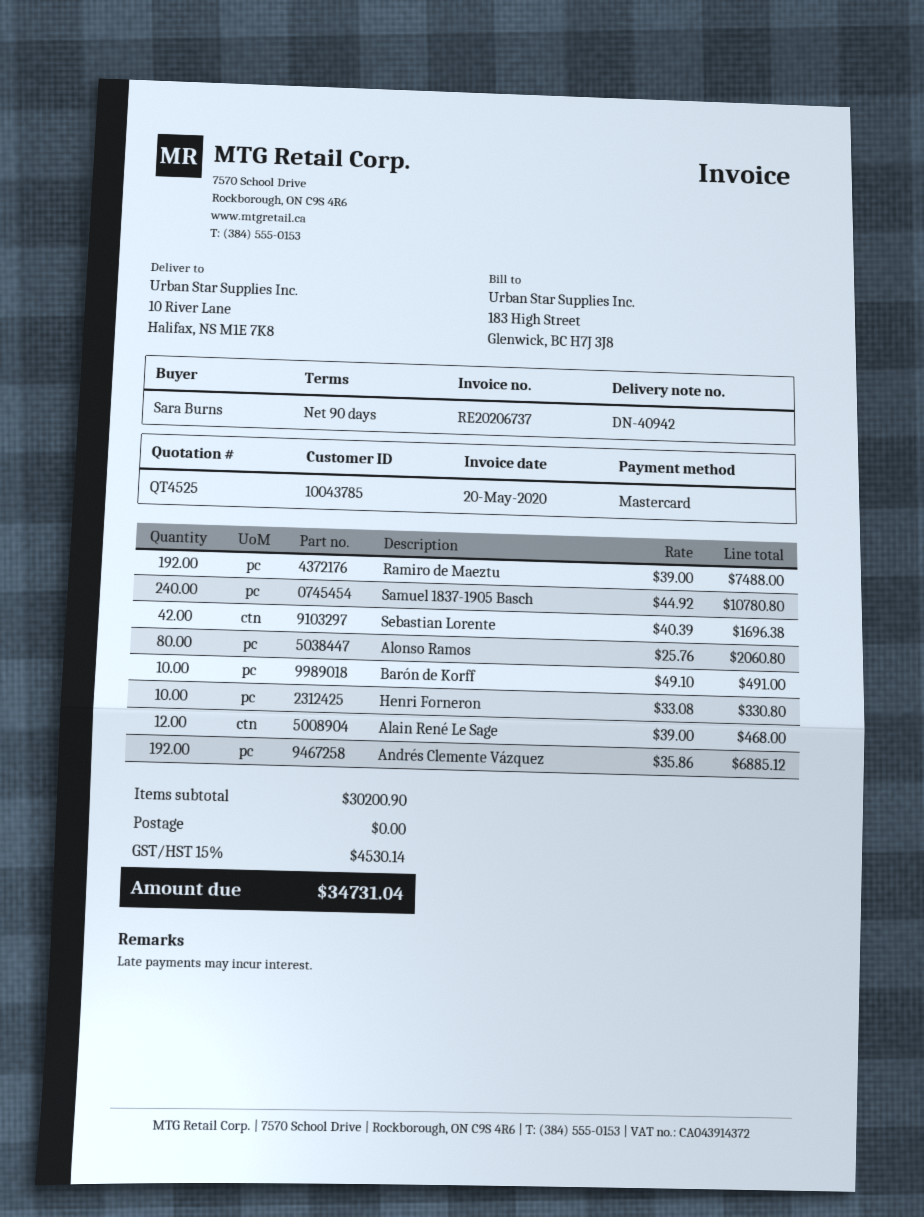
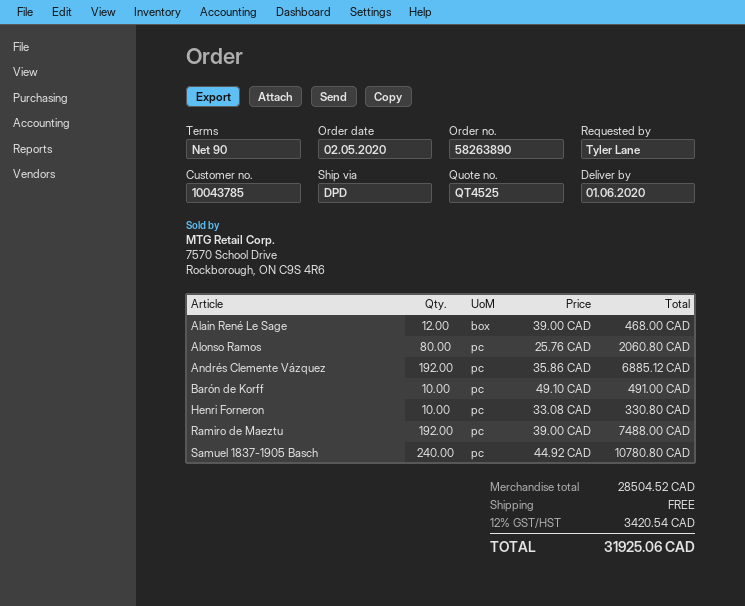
ordered by: Sara Burns -> Tyler Lane
Sebastian Lorente: 42 x 40.39 = 1696.38 -> none
subtotal: 30200.90 -> 28504.52
tax: 15% = 4530.14 -> 12% = 3420.54
total: 34731.04 -> 31925.06

